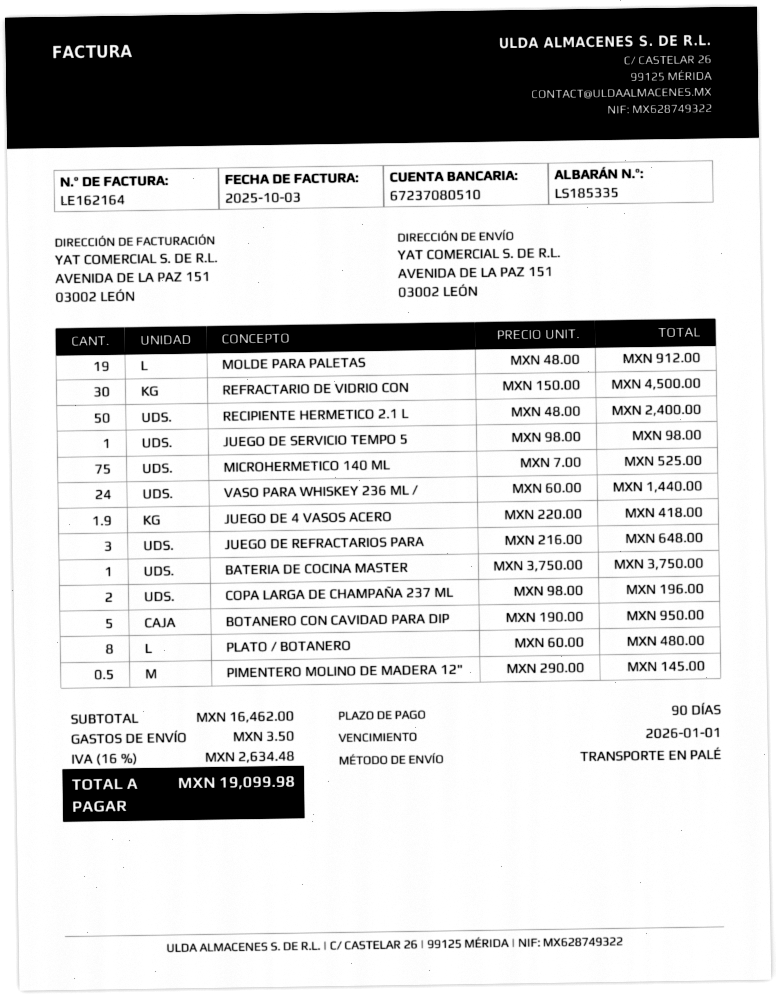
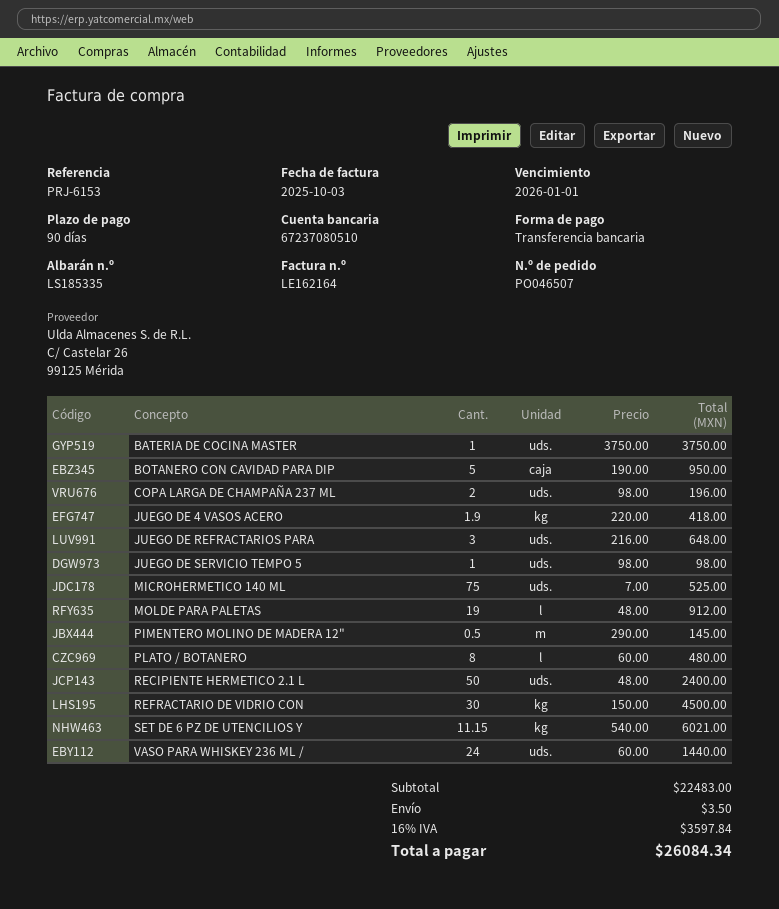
SET DE 6 PZ DE UTENCILIOS Y: none -> 11.15 x 540.00 = 6021.00
subtotal: 16462.00 -> 22483.00
tax: 16% = 2634.48 -> 16% = 3597.84
total: 19099.98 -> 26084.34

